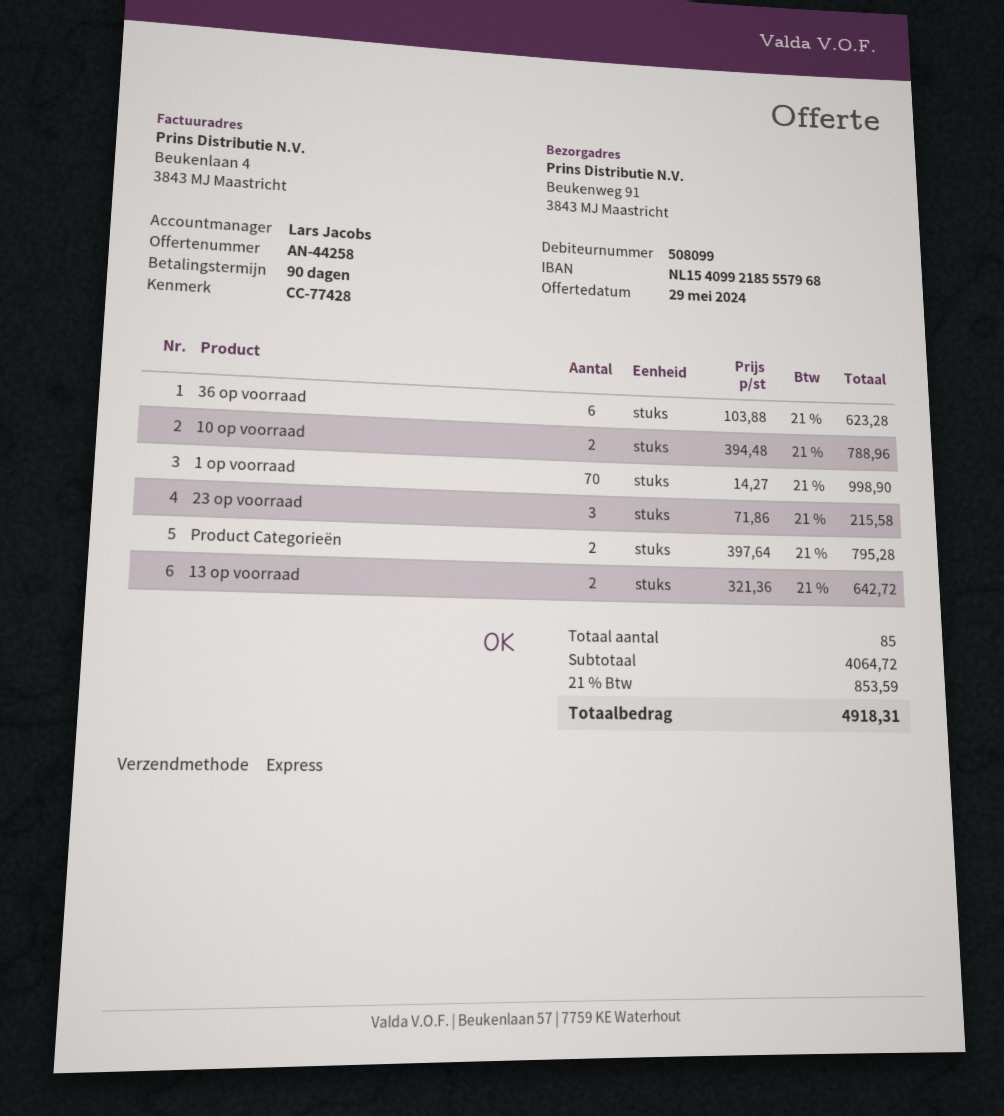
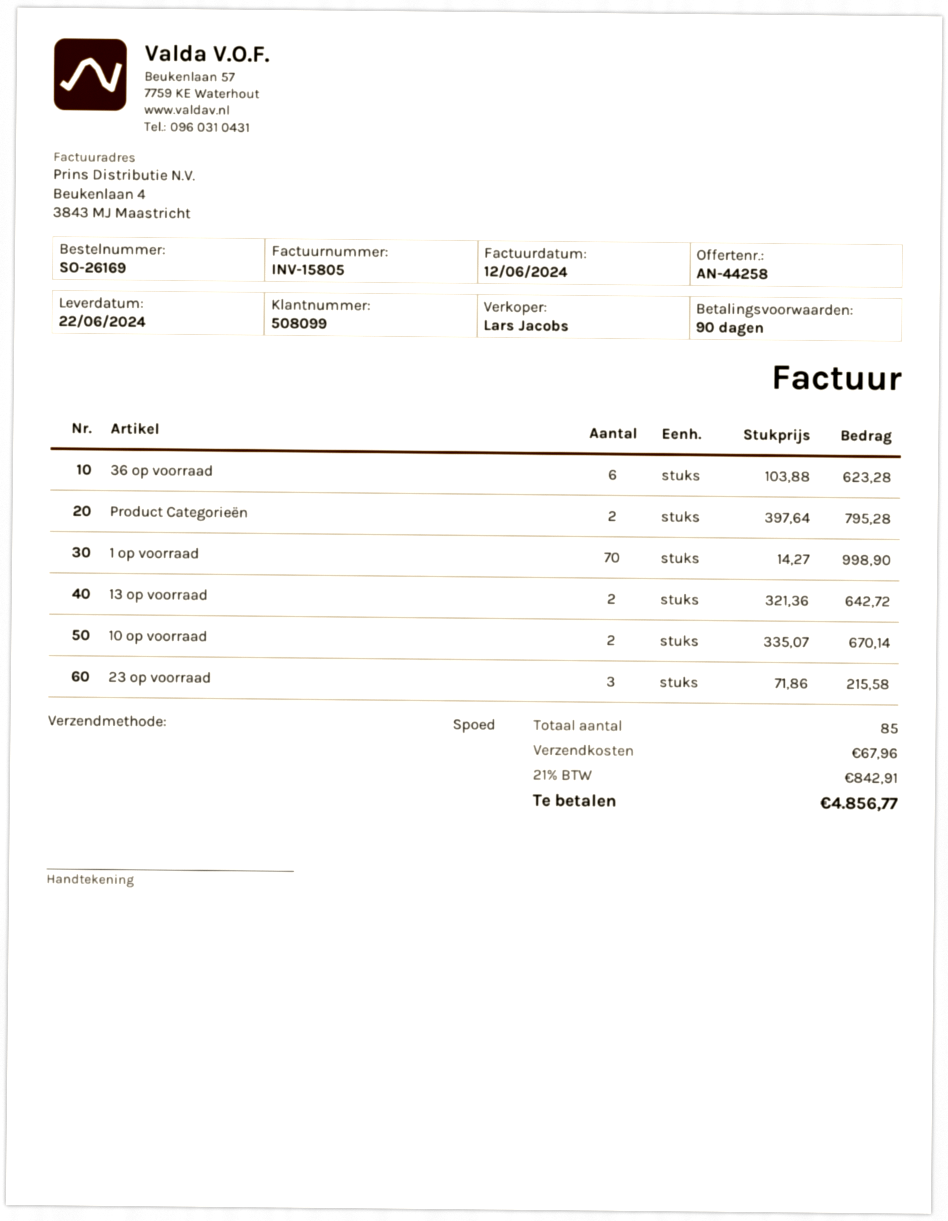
10 op voorraad: 2 x 394.48 = 788.96 -> 2 x 335.07 = 670.14
shipping: none -> 67.96
tax: 21% = 853.59 -> 21% = 842.91
total: 4918.31 -> 4856.77

